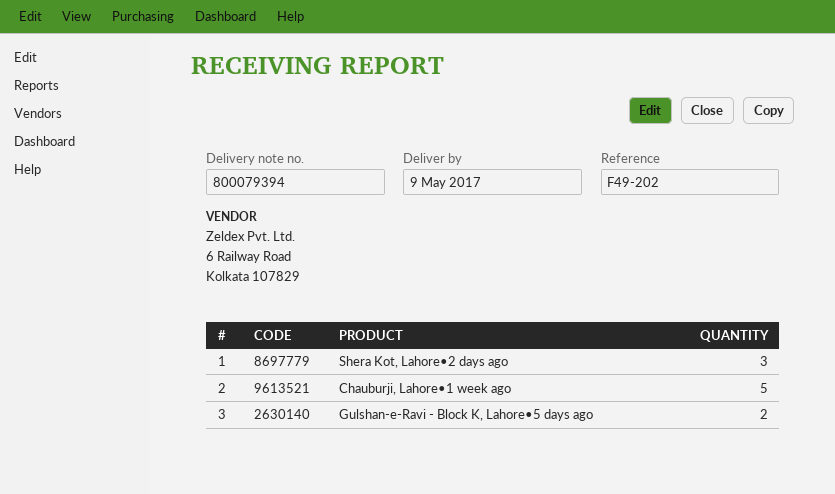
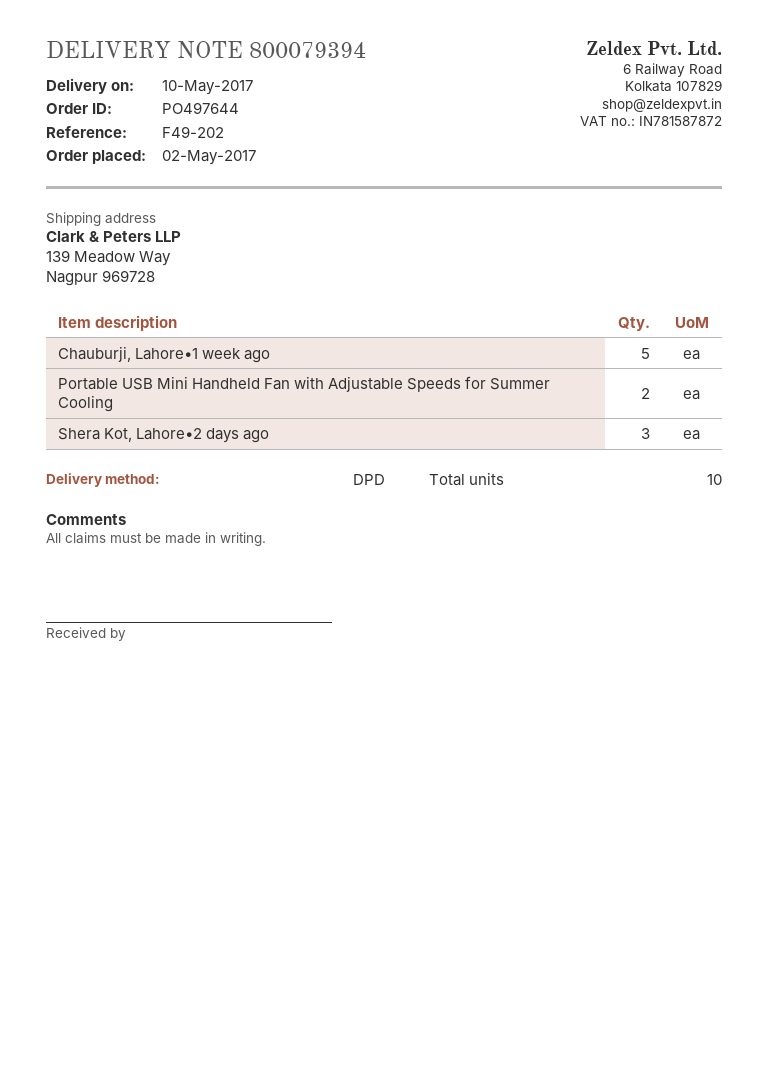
delivery date: 2017-05-09 -> 2017-05-10
Gulshan-e-Ravi - Block K, Lahore•5 days ago: 2 -> none
Portable USB Mini Handheld Fan with Adjustable Speeds for Summer Cooling: none -> 2

